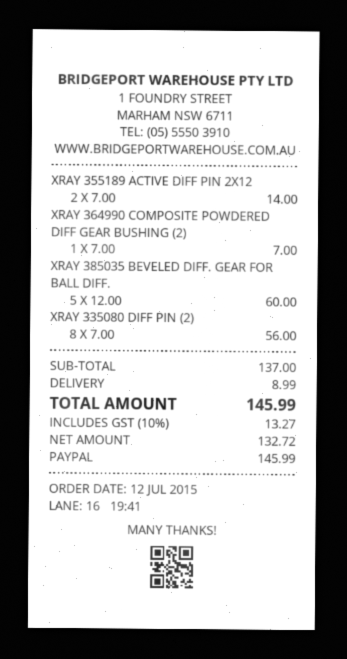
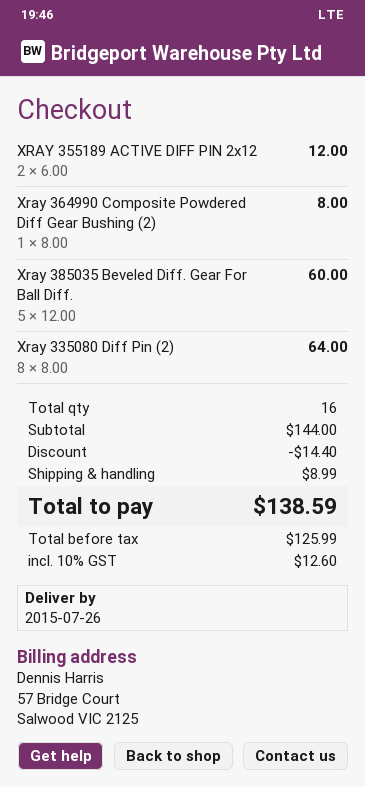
XRAY 355189 ACTIVE DIFF PIN 2X12: 2 x 7.00 = 14.00 -> 2 x 6.00 = 12.00
XRAY 364990 COMPOSITE POWDERED DIFF GEAR BUSHING (2): 1 x 7.00 = 7.00 -> 1 x 8.00 = 8.00
XRAY 335080 DIFF PIN (2): 8 x 7.00 = 56.00 -> 8 x 8.00 = 64.00
subtotal: 137.00 -> 144.00
discount: none -> 14.40
net: 132.72 -> 125.99
tax: 10% = 13.27 -> 10% = 12.60
total: 145.99 -> 138.59

